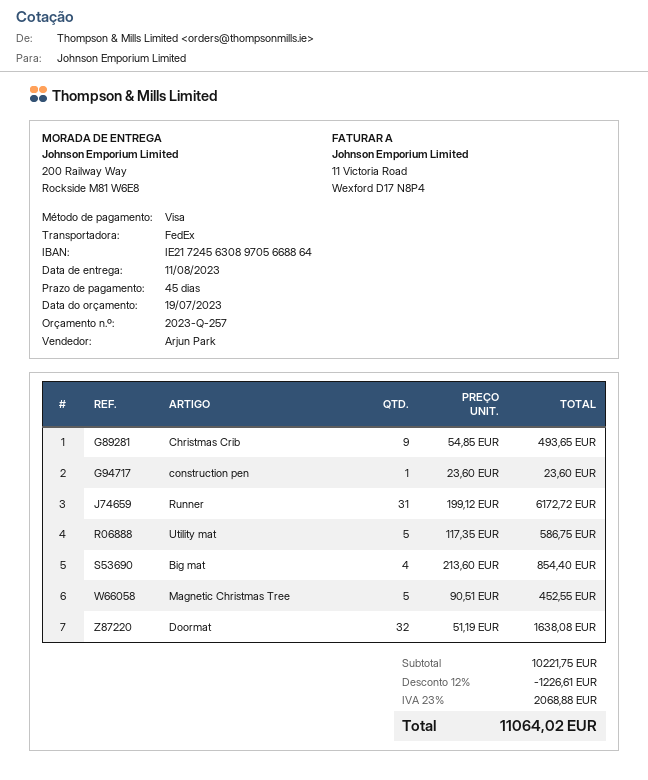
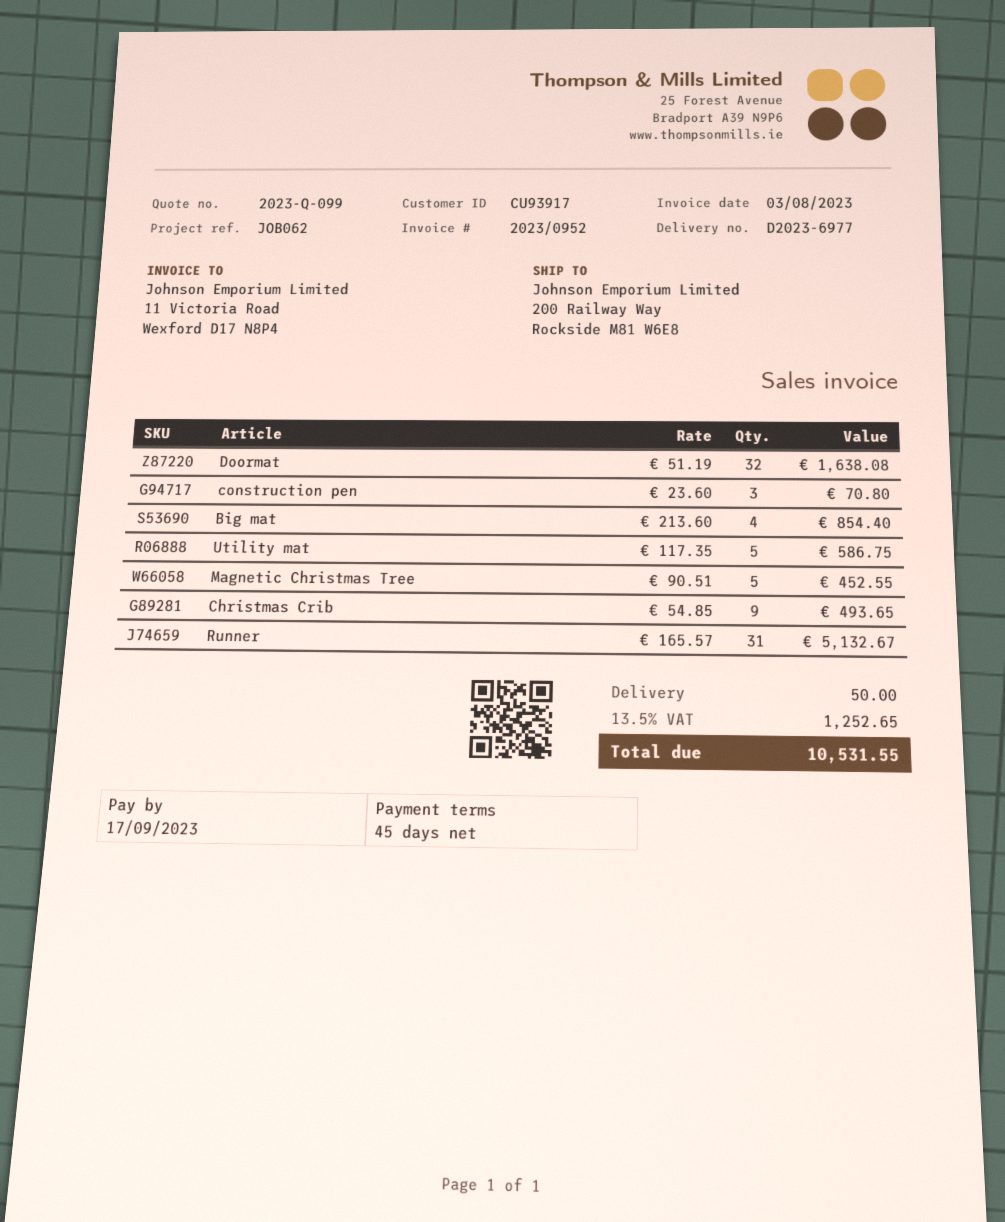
quote number: 2023-Q-257 -> 2023-Q-099
construction pen: 1 x 23.60 = 23.60 -> 3 x 23.60 = 70.80
Runner: 31 x 199.12 = 6172.72 -> 31 x 165.57 = 5132.67
discount: 12% = 1226.61 -> none
shipping: none -> 50.00
tax: 23% = 2068.88 -> 13.5% = 1252.65
total: 11064.02 -> 10531.55

